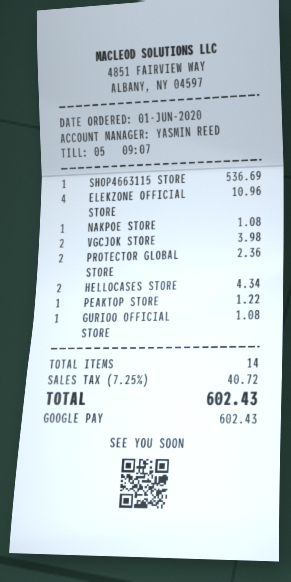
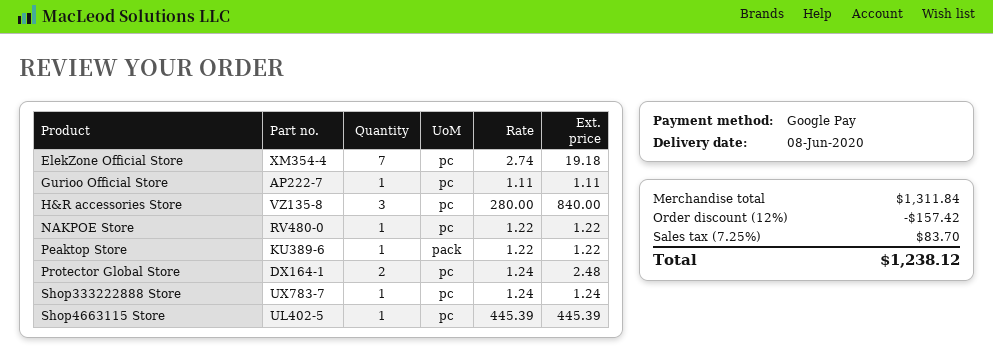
SHOP4663115 STORE: 1 for 536.69 -> 1 for 445.39
ELEKZONE OFFICIAL STORE: 4 for 10.96 -> 7 for 19.18
NAKPOE STORE: 1 for 1.08 -> 1 for 1.22
VGCJOK STORE: 2 for 3.98 -> none
PROTECTOR GLOBAL STORE: 2 for 2.36 -> 2 for 2.48
HELLOCASES STORE: 2 for 4.34 -> none
GURIOO OFFICIAL STORE: 1 for 1.08 -> 1 for 1.11
H&R accessories Store: none -> 3 for 840.00
Shop333222888 Store: none -> 1 for 1.24
discount: none -> 12% = 157.42
tax: 7.25% = 40.72 -> 7.25% = 83.70
total: 602.43 -> 1238.12

